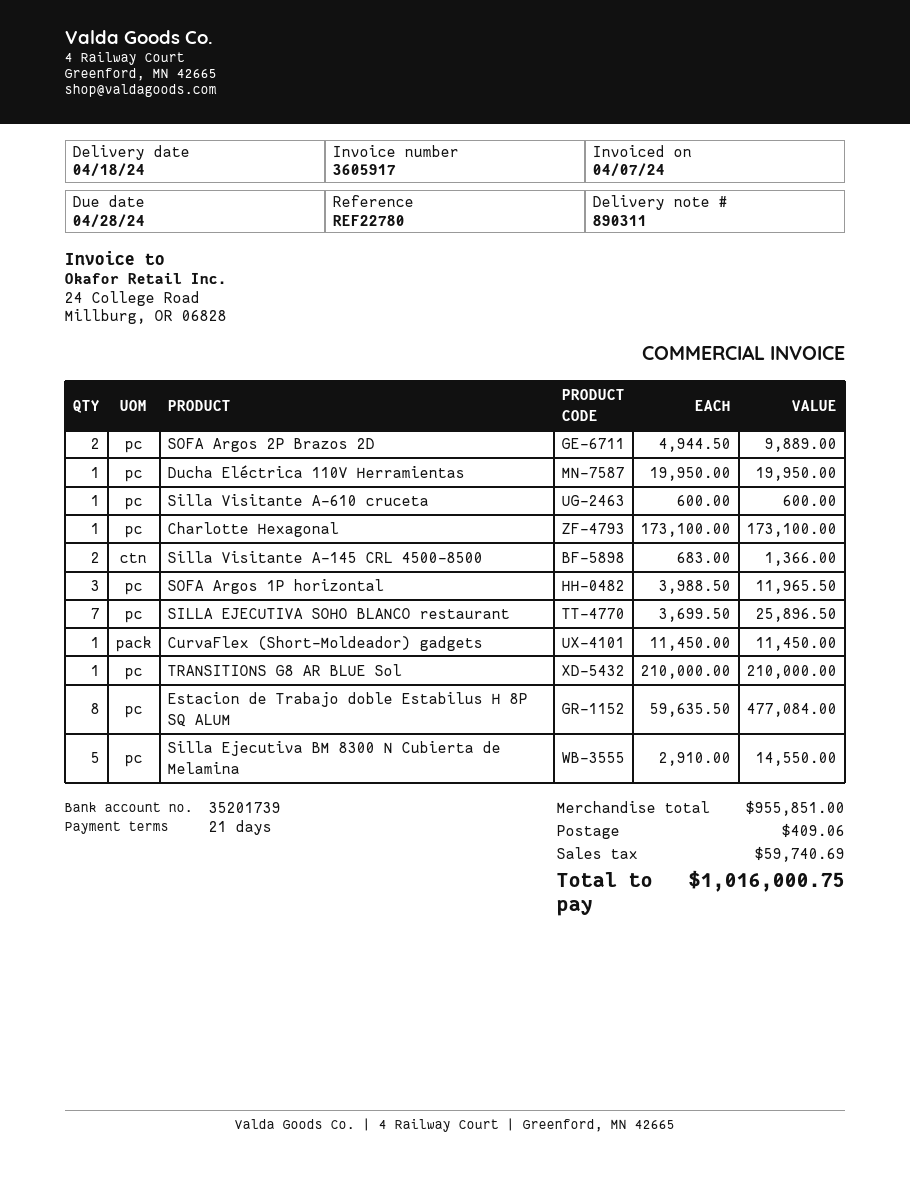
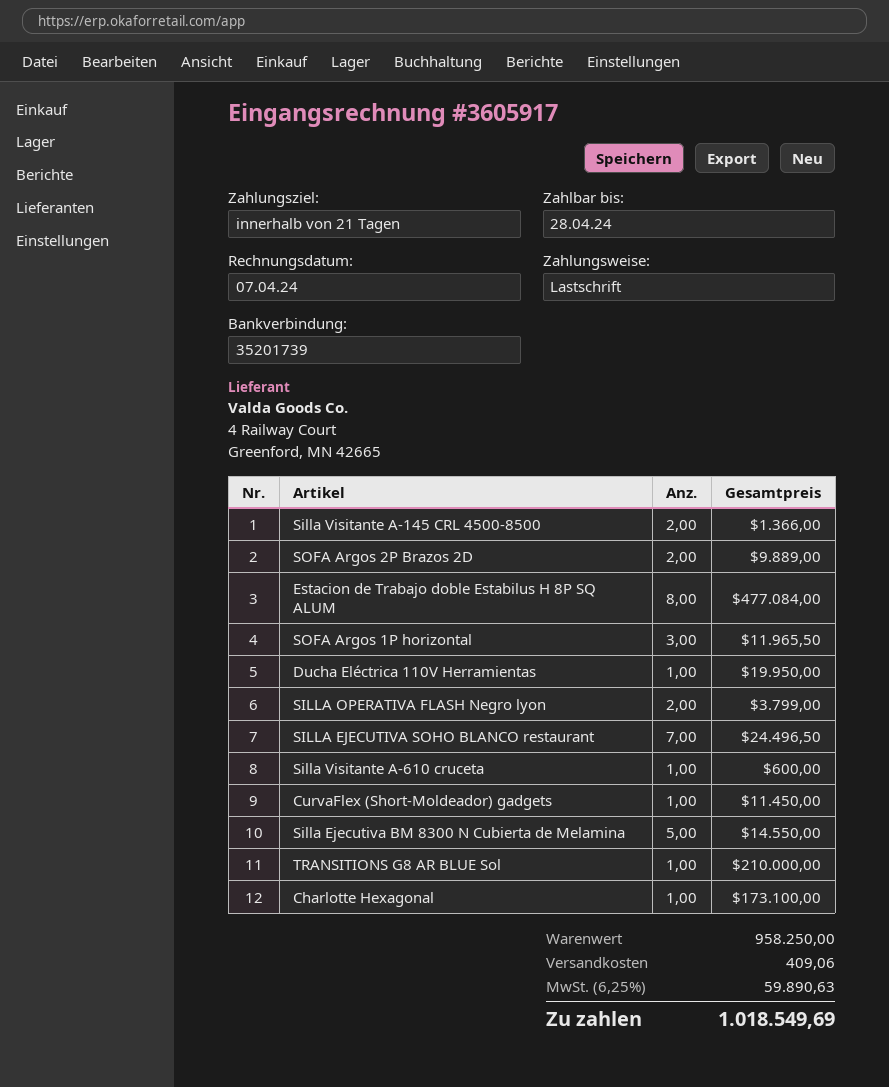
SILLA EJECUTIVA SOHO BLANCO restaurant: 7 for 25896.50 -> 7 for 24496.50
SILLA OPERATIVA FLASH Negro lyon: none -> 2 for 3799.00
subtotal: 955851.00 -> 958250.00
tax: 59740.69 -> 59890.63
total: 1016000.75 -> 1018549.69

